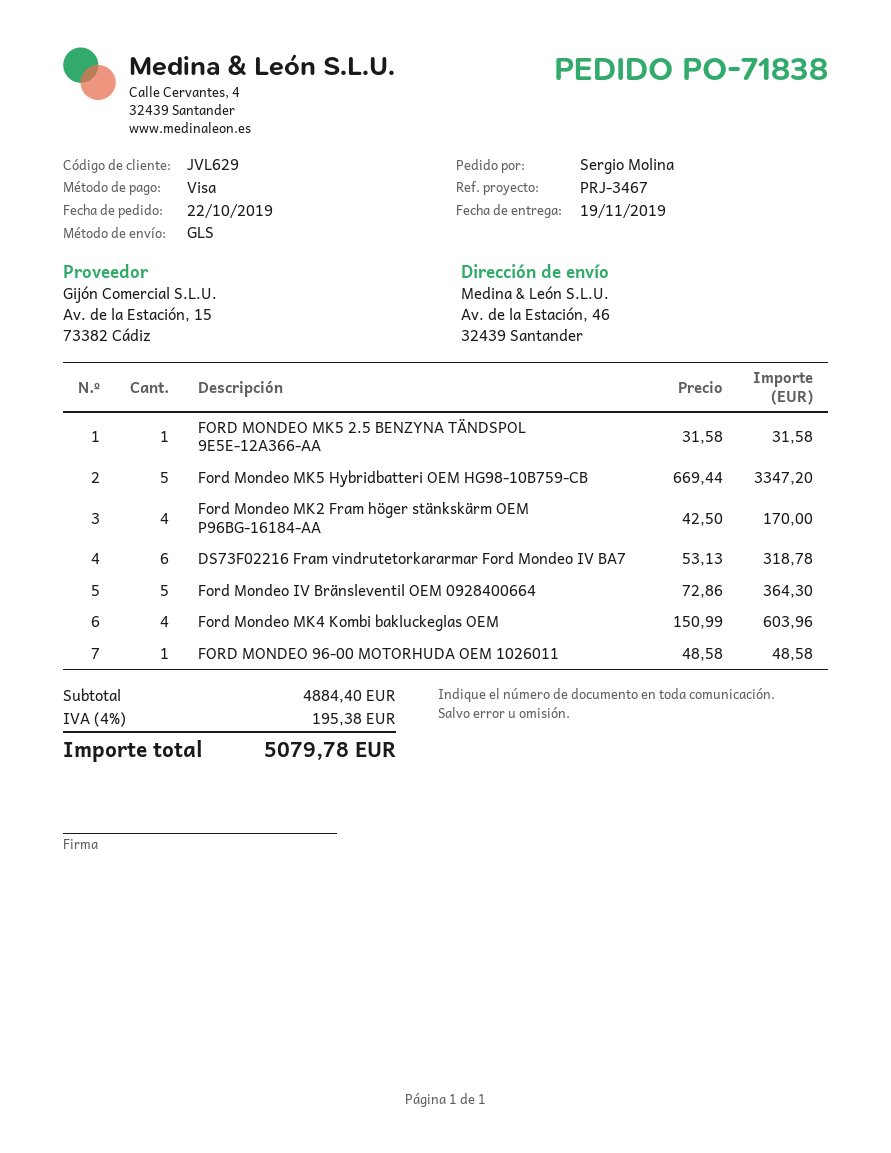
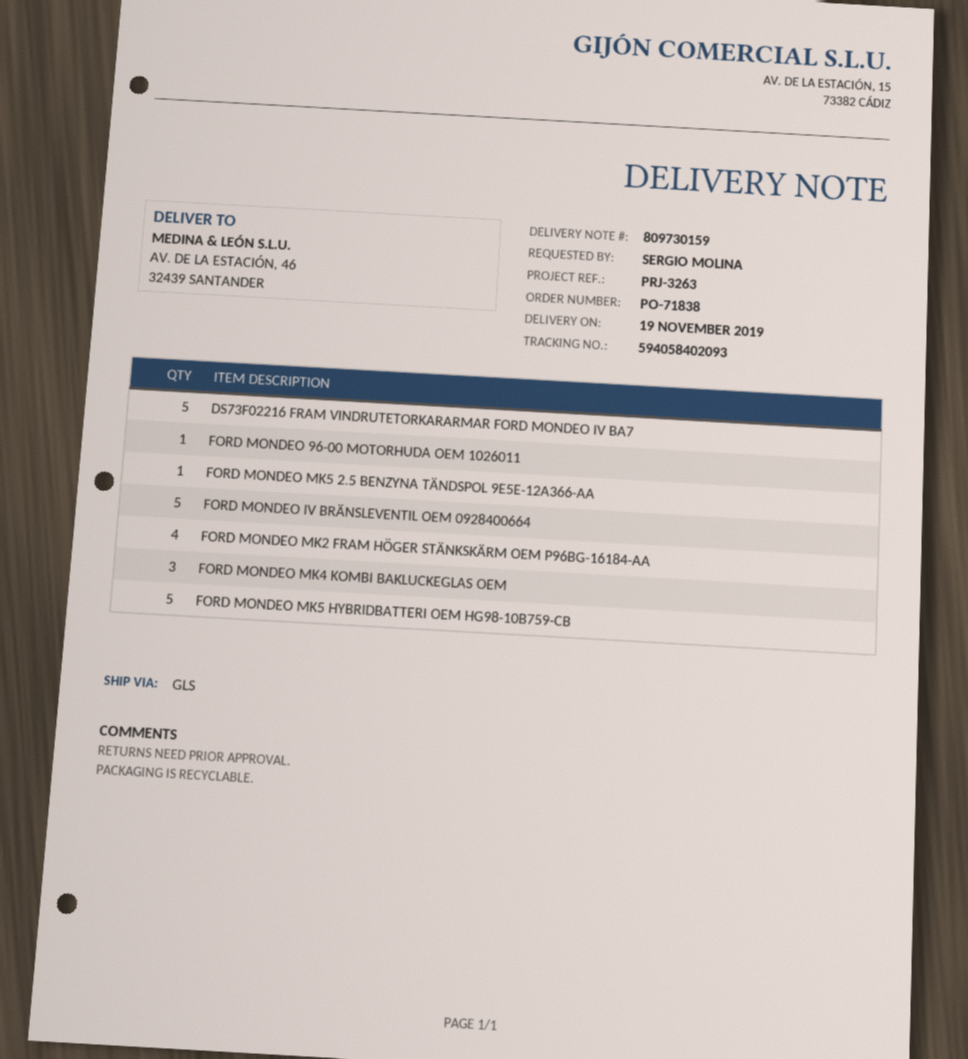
reference: PRJ-3467 -> PRJ-3263
DS73F02216 Fram vindrutetorkararmar Ford Mondeo IV BA7: 6 -> 5
Ford Mondeo MK4 Kombi bakluckeglas OEM: 4 -> 3

